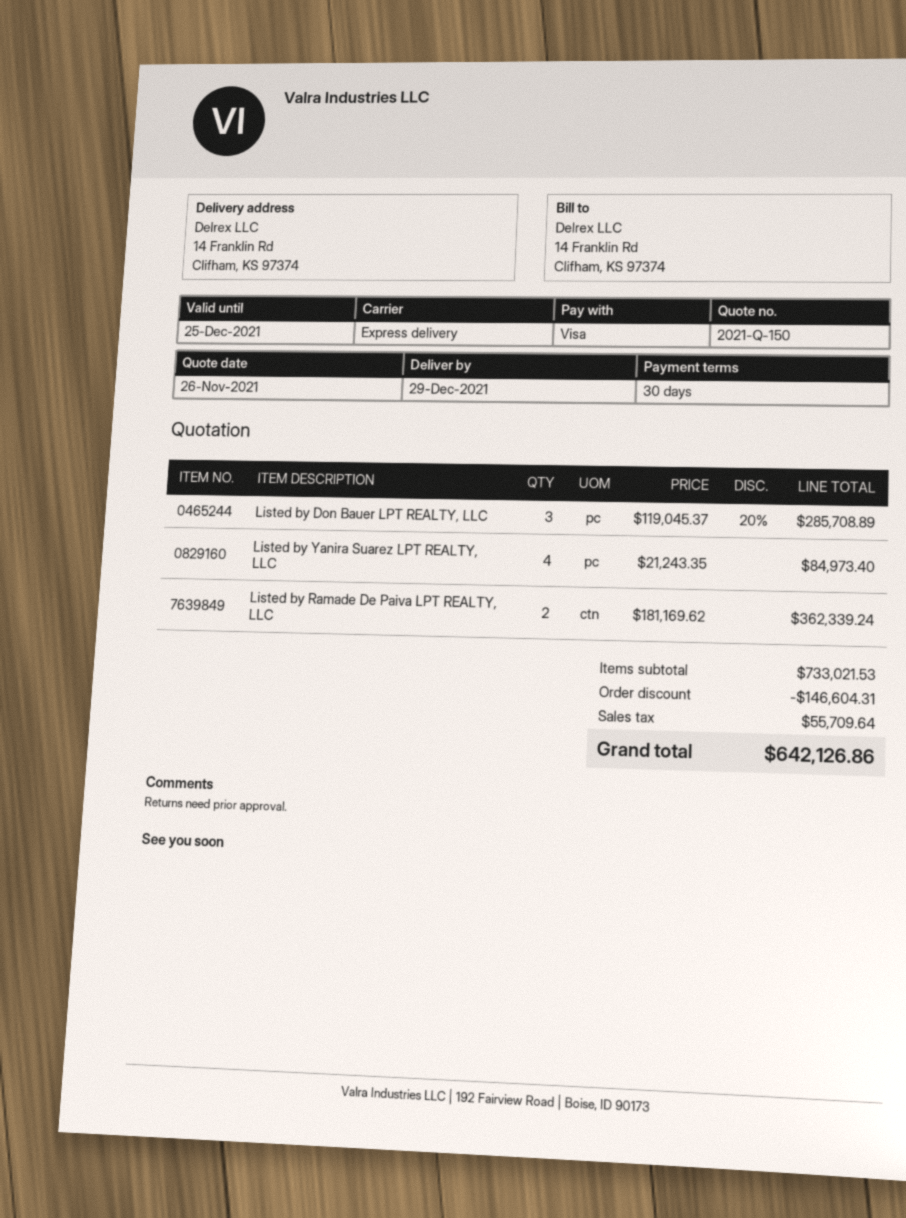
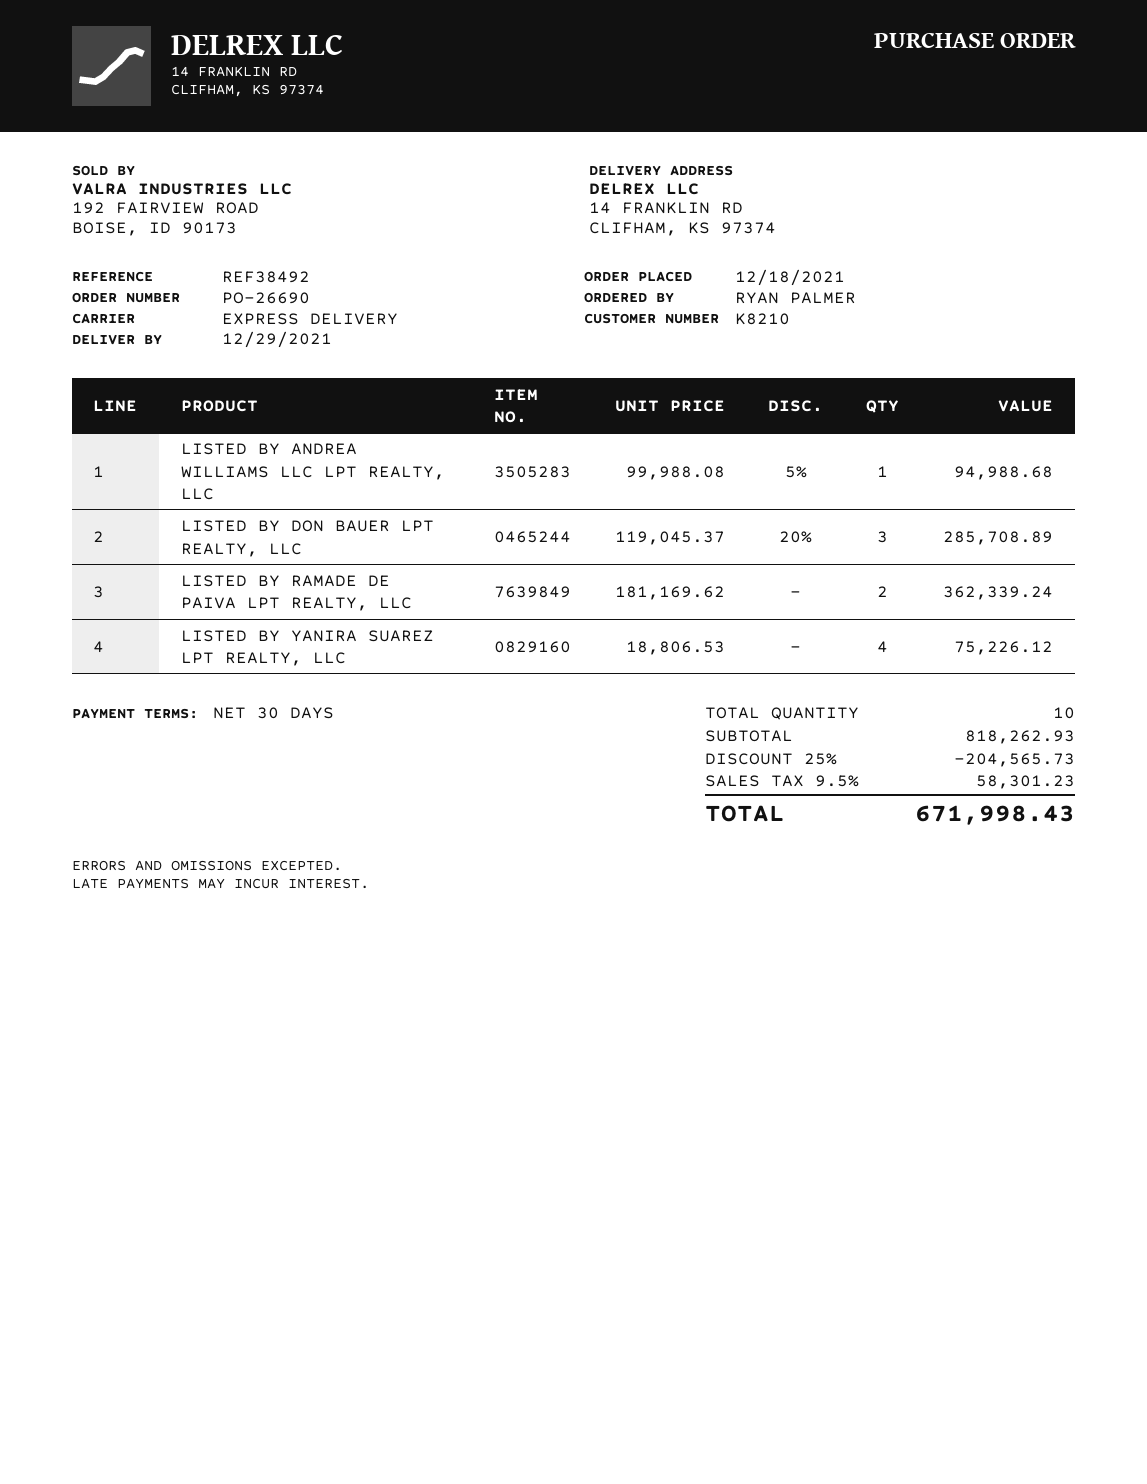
Listed by Yanira Suarez LPT REALTY, LLC: 4 x 21243.35 = 84973.40 -> 4 x 18806.53 = 75226.12
LISTED BY ANDREA WILLIAMS LLC LPT REALTY, LLC: none -> 1 x 99988.08 - 5% = 94988.68
subtotal: 733021.53 -> 818262.93
discount: 146604.31 -> 204565.73
tax: 55709.64 -> 58301.23
total: 642126.86 -> 671998.43

